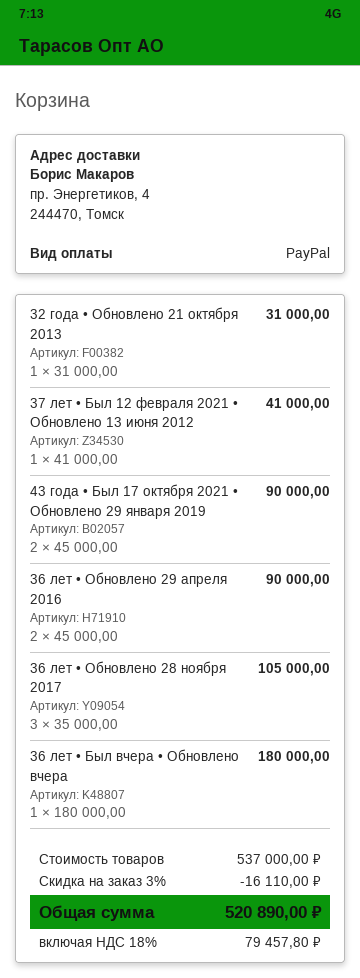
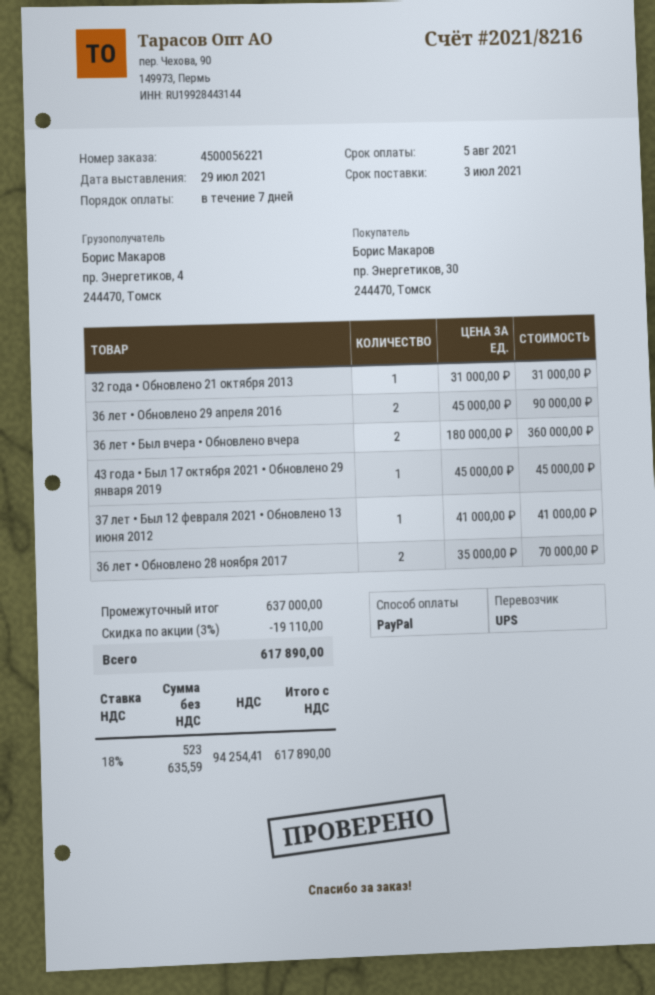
43 года • Был 17 октября 2021 • Обновлено 29 января 2019: 2 x 45000.00 = 90000.00 -> 1 x 45000.00 = 45000.00
36 лет • Обновлено 28 ноября 2017: 3 x 35000.00 = 105000.00 -> 2 x 35000.00 = 70000.00
36 лет • Был вчера • Обновлено вчера: 1 x 180000.00 = 180000.00 -> 2 x 180000.00 = 360000.00
subtotal: 537000.00 -> 637000.00
discount: 3% = 16110.00 -> 3% = 19110.00
tax: 18% = 79457.80 -> 18% = 94254.41
total: 520890.00 -> 617890.00

